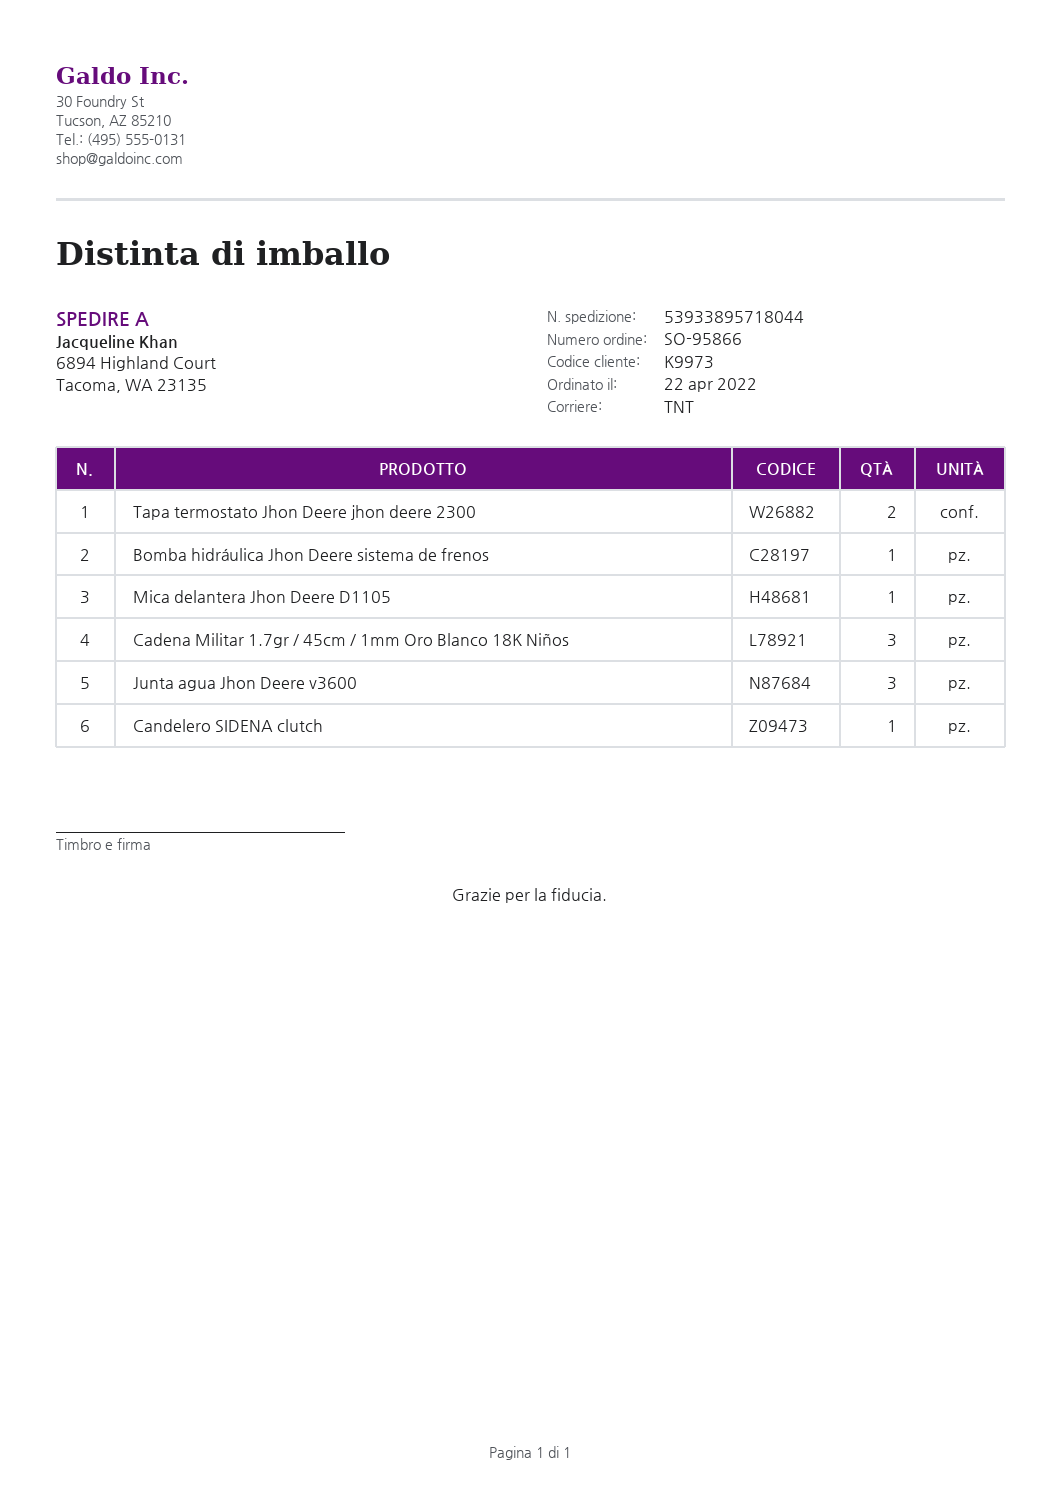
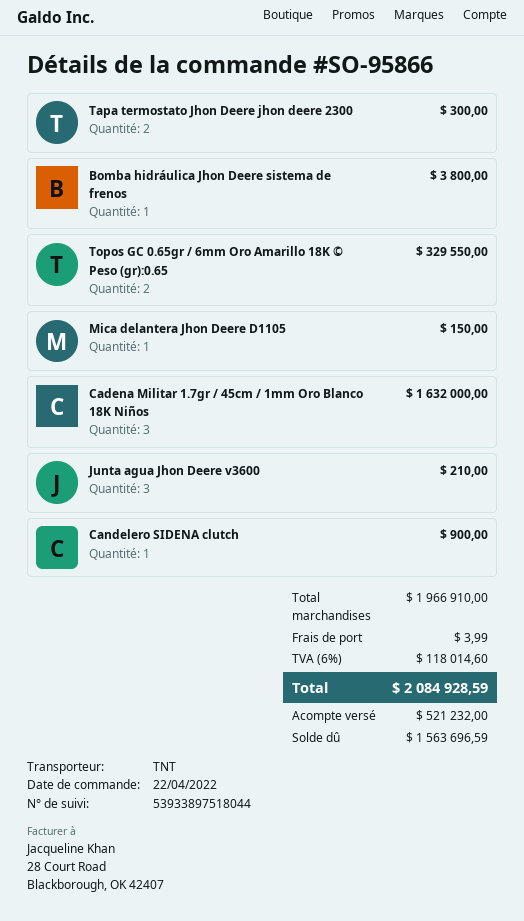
tracking number: 53933895718044 -> 53933897518044
Topos GC 0.65gr / 6mm Oro Amarillo 18K © Peso (gr):0.65: none -> 2

